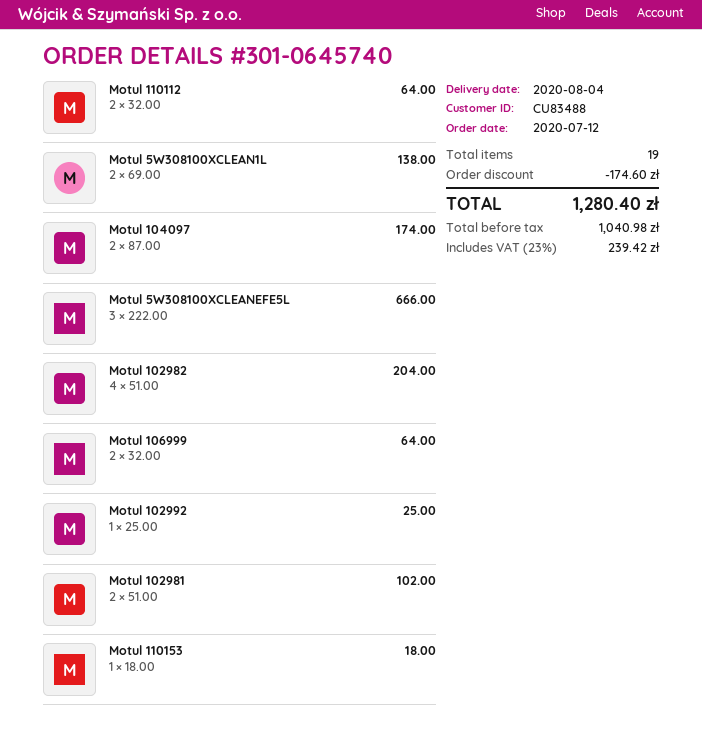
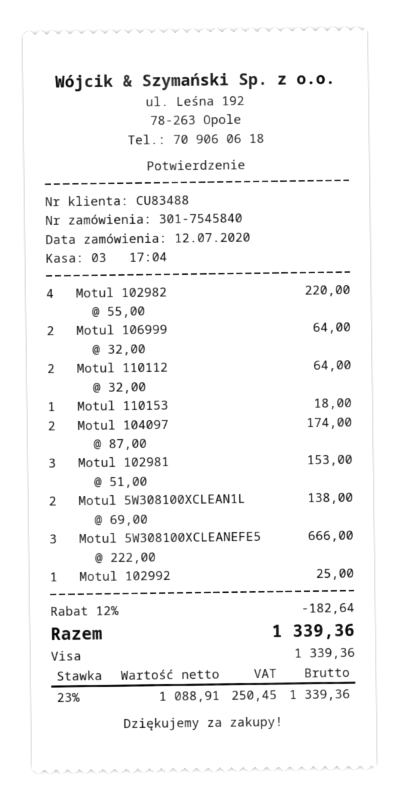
order number: 301-0645740 -> 301-7545840
Motul 102982: 4 x 51.00 = 204.00 -> 4 x 55.00 = 220.00
Motul 102981: 2 x 51.00 = 102.00 -> 3 x 51.00 = 153.00
discount: 174.60 -> 182.64
net: 1040.98 -> 1088.91
tax: 23% = 239.42 -> 23% = 250.45
total: 1280.40 -> 1339.36

